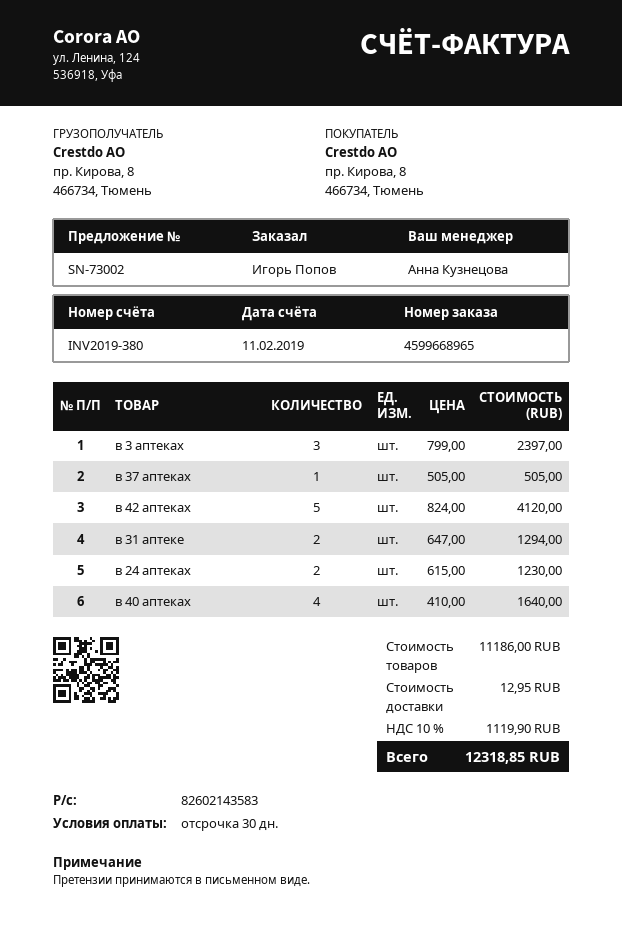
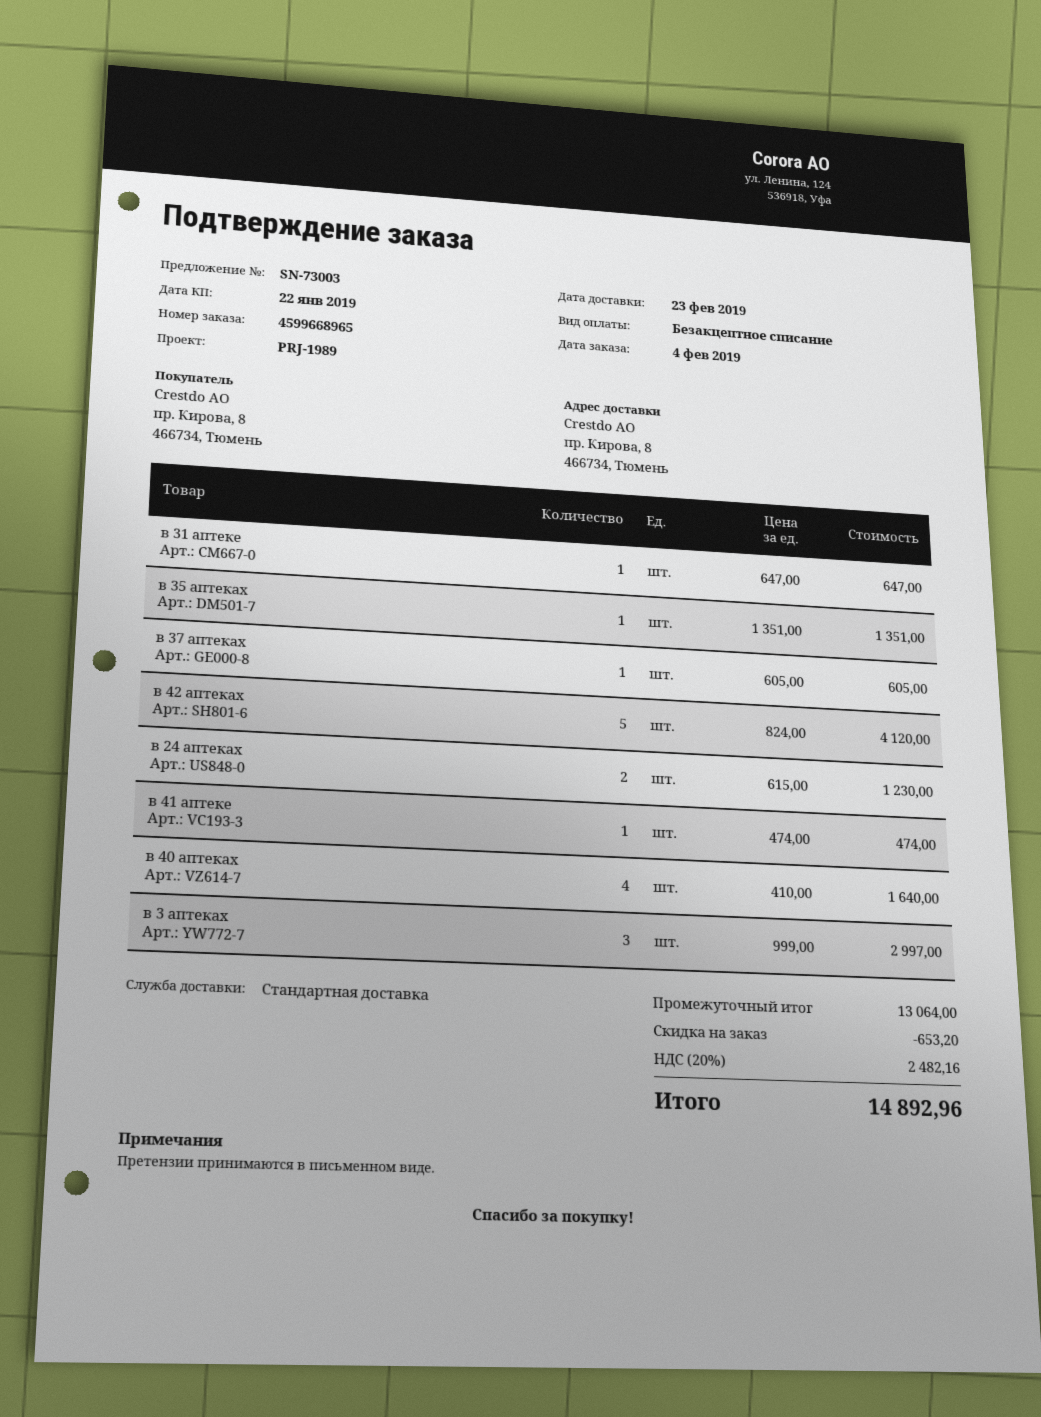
quote number: SN-73002 -> SN-73003
в 3 аптеках: 3 x 799.00 = 2397.00 -> 3 x 999.00 = 2997.00
в 37 аптеках: 1 x 505.00 = 505.00 -> 1 x 605.00 = 605.00
в 31 аптеке: 2 x 647.00 = 1294.00 -> 1 x 647.00 = 647.00
в 35 аптеках: none -> 1 x 1351.00 = 1351.00
в 41 аптеке: none -> 1 x 474.00 = 474.00
subtotal: 11186.00 -> 13064.00
discount: none -> 653.20
shipping: 12.95 -> none
tax: 10% = 1119.90 -> 20% = 2482.16
total: 12318.85 -> 14892.96

